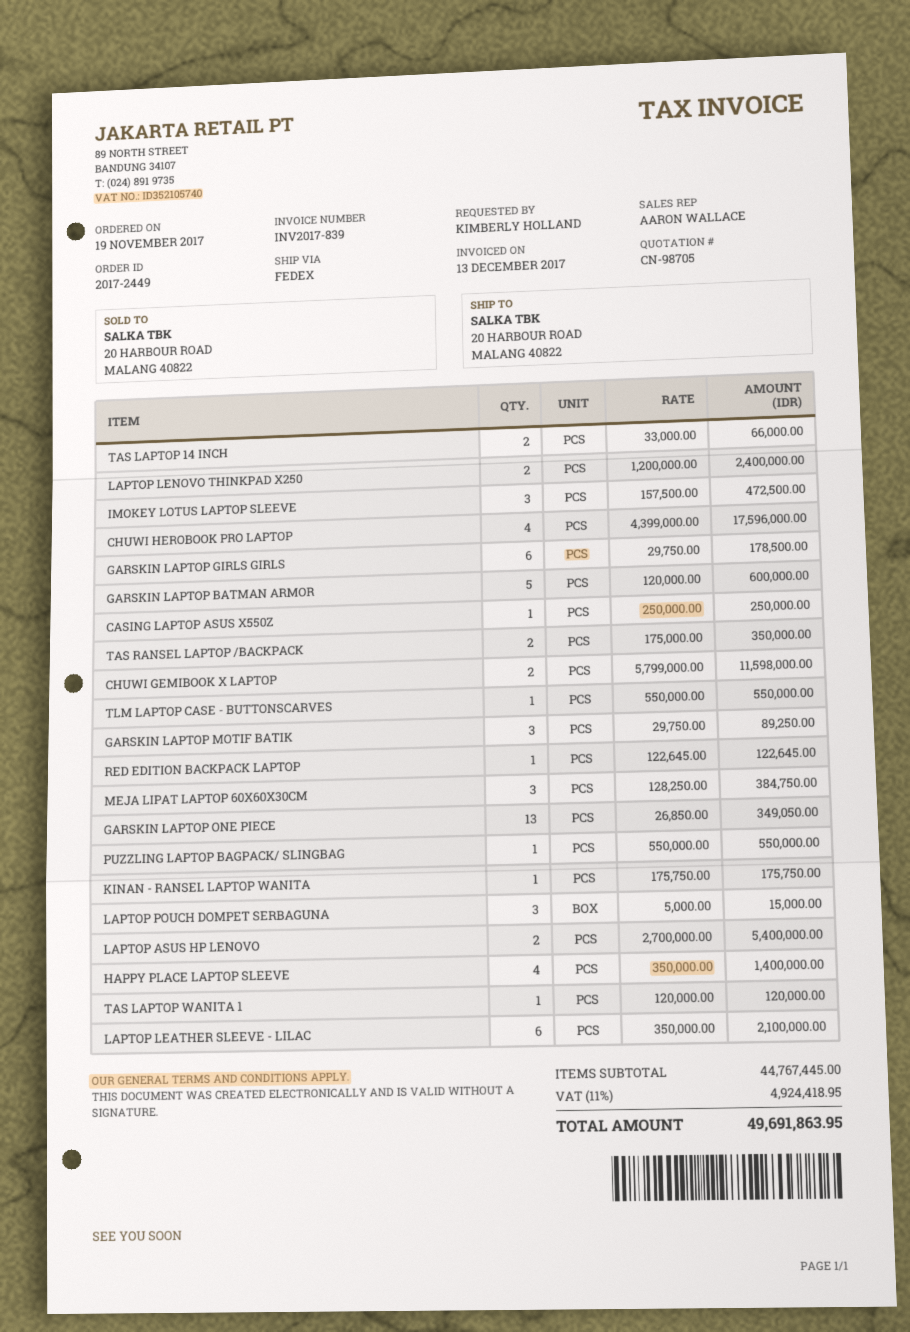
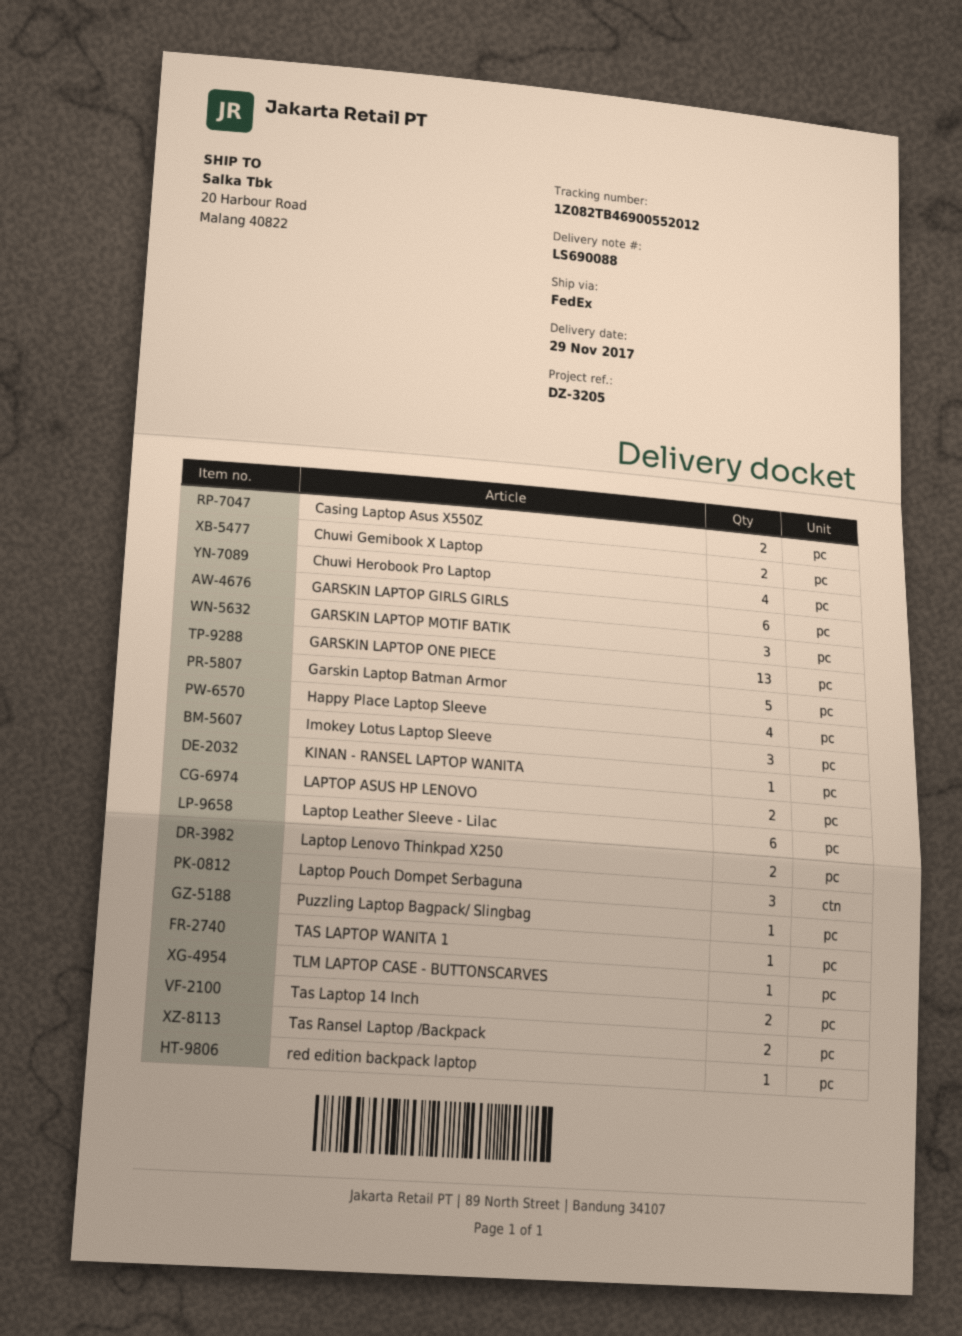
CASING LAPTOP ASUS X550Z: 1 -> 2
MEJA LIPAT LAPTOP 60X60X30CM: 3 -> none

